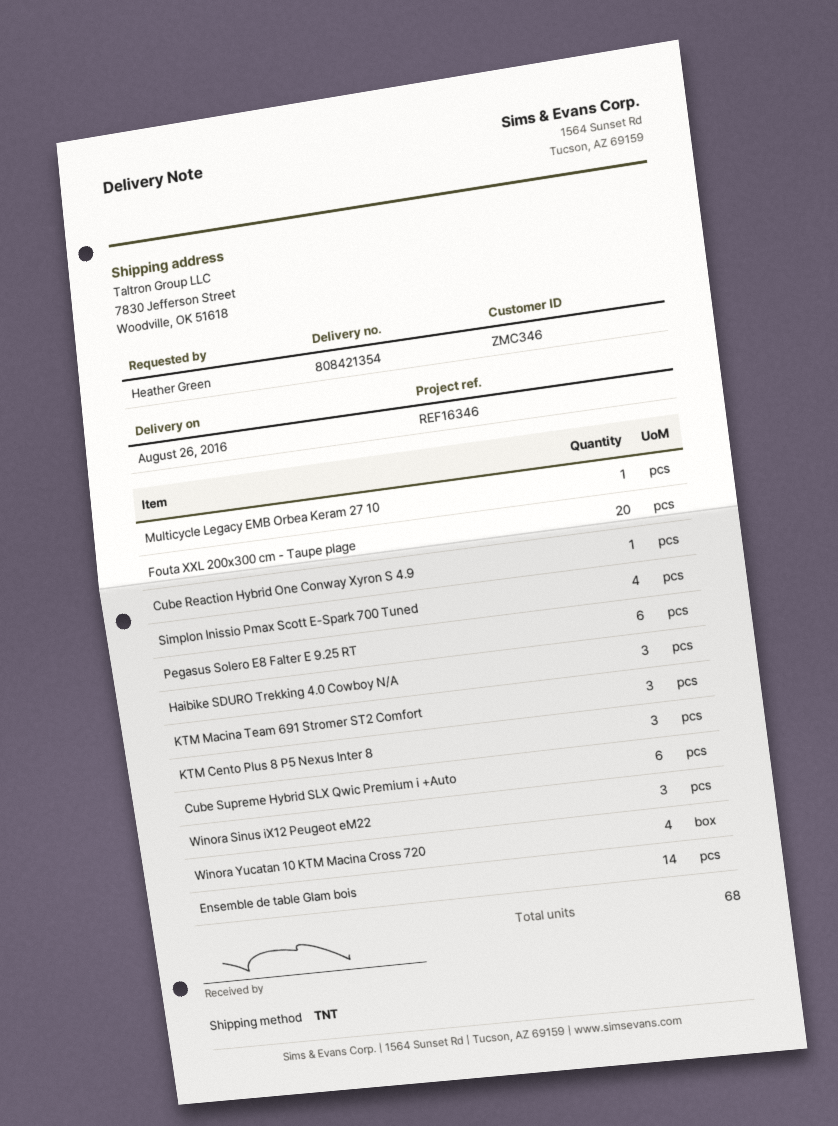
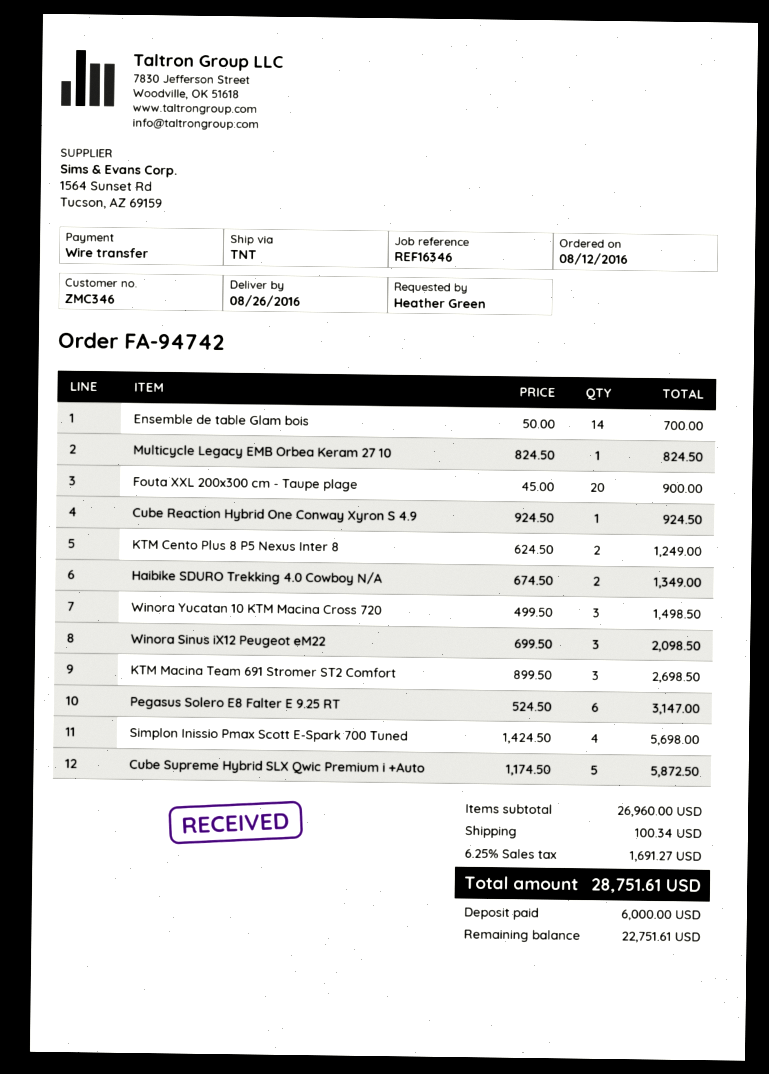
Haibike SDURO Trekking 4.0 Cowboy N/A: 3 -> 2
KTM Cento Plus 8 P5 Nexus Inter 8: 3 -> 2
Cube Supreme Hybrid SLX Qwic Premium i +Auto: 6 -> 5
Winora Yucatan 10 KTM Macina Cross 720: 4 -> 3

